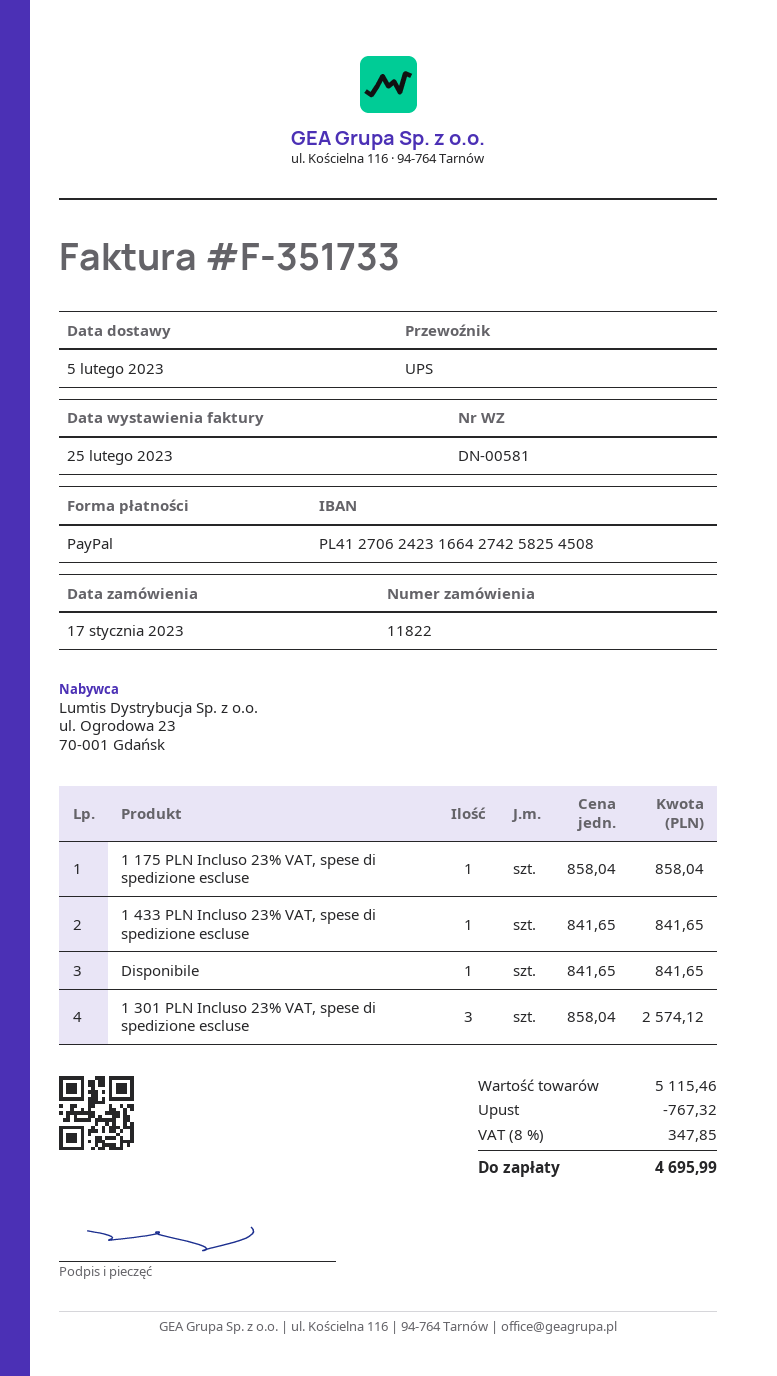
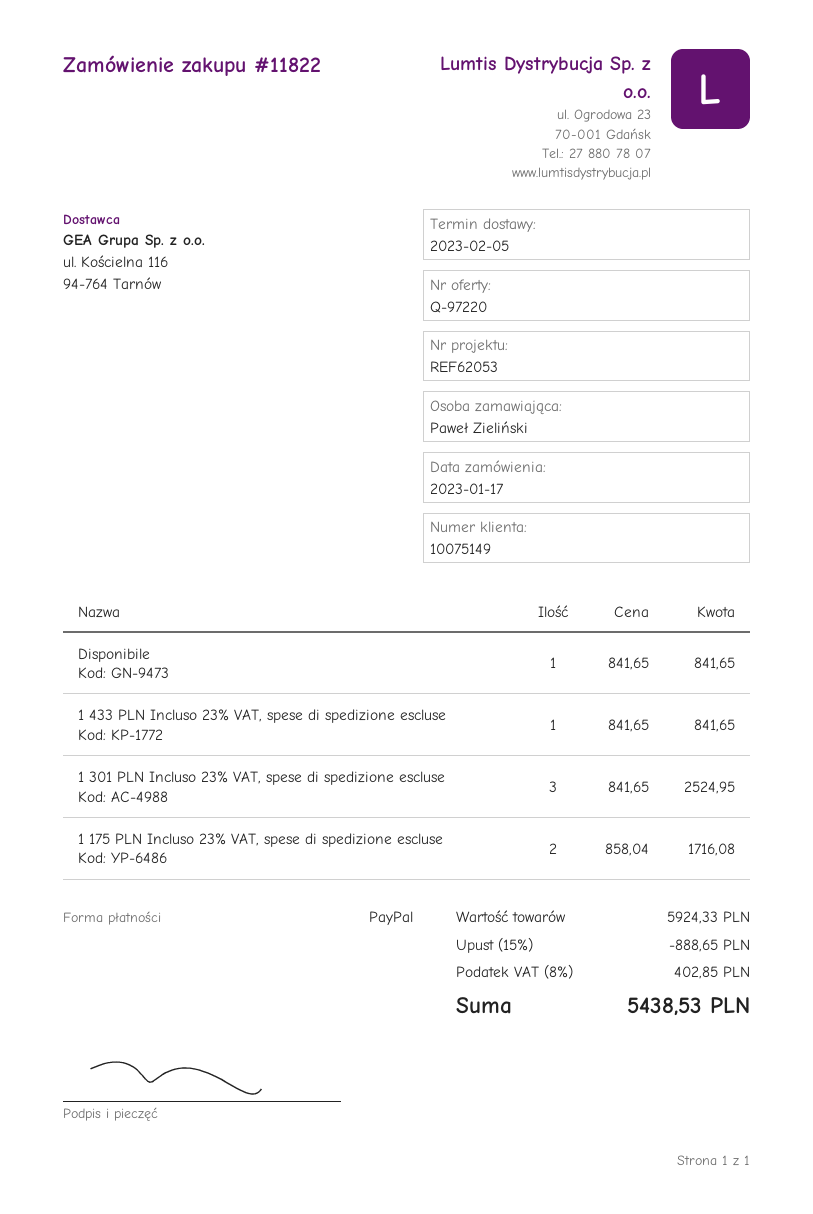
1 175 PLN Incluso 23% VAT, spese di spedizione escluse: 1 x 858.04 = 858.04 -> 2 x 858.04 = 1716.08
1 301 PLN Incluso 23% VAT, spese di spedizione escluse: 3 x 858.04 = 2574.12 -> 3 x 841.65 = 2524.95
subtotal: 5115.46 -> 5924.33
discount: 767.32 -> 888.65
tax: 8% = 347.85 -> 8% = 402.85
total: 4695.99 -> 5438.53

